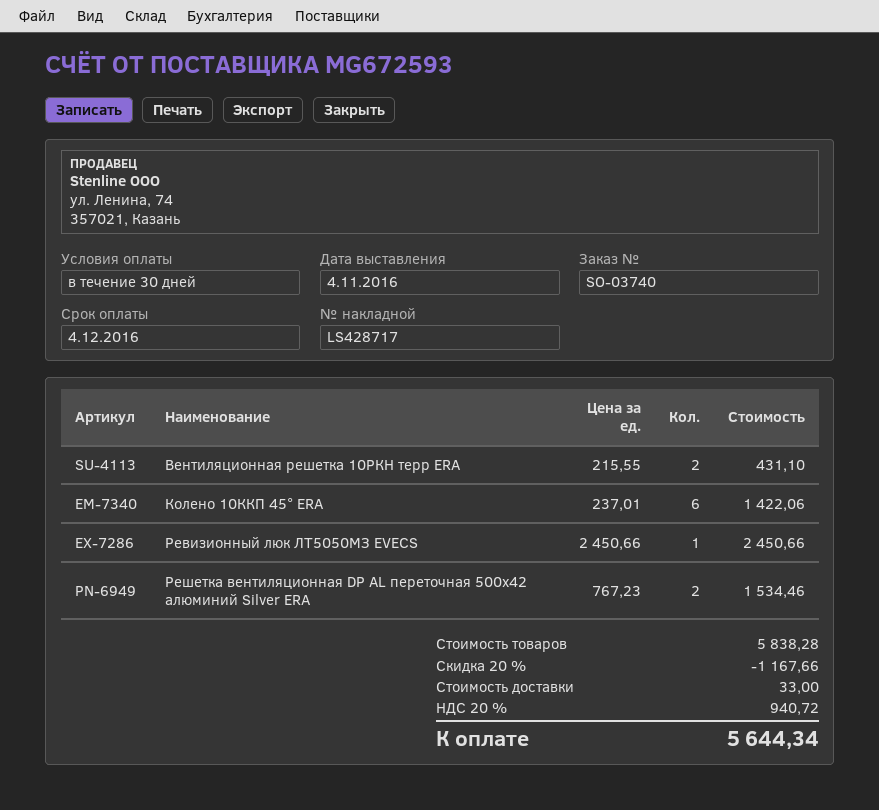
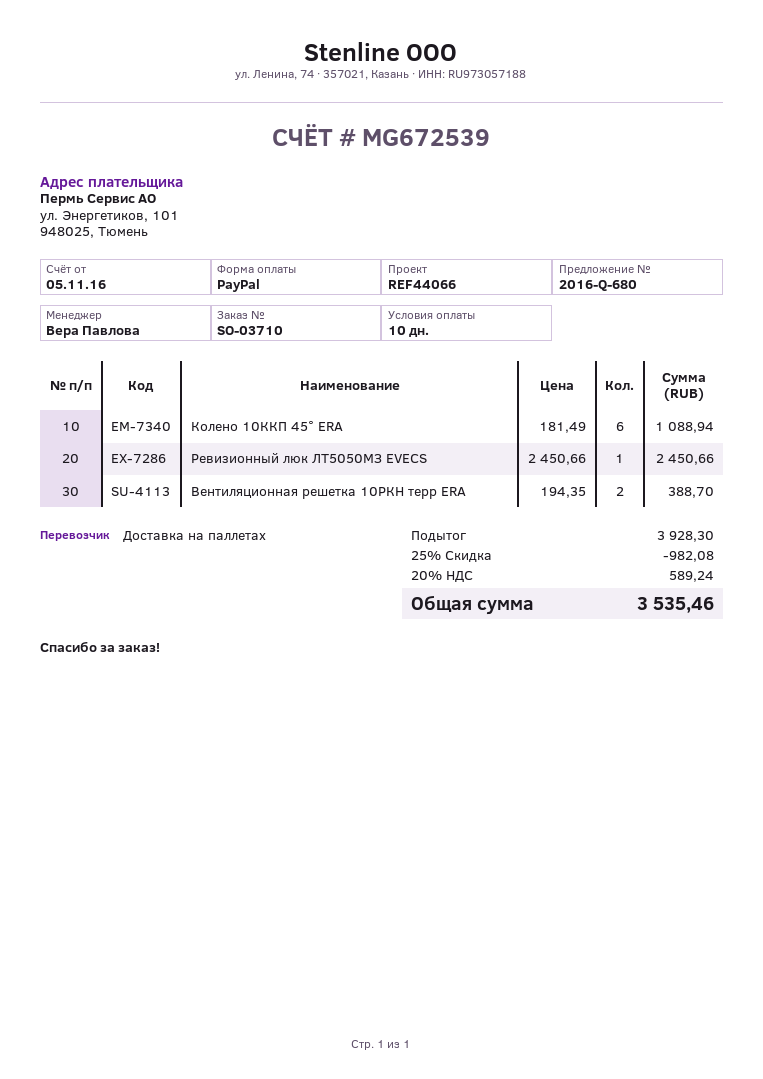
order number: SO-03740 -> SO-03710
invoice number: MG672593 -> MG672539
invoice date: 2016-11-04 -> 2016-11-05
payment terms: 30 days -> 10 days
Вентиляционная решетка 10РКН терр ERA: 2 x 215.55 = 431.10 -> 2 x 194.35 = 388.70
Колено 10ККП 45° ERA: 6 x 237.01 = 1422.06 -> 6 x 181.49 = 1088.94
Решетка вентиляционная DP AL переточная 500x42 алюминий Silver ERA: 2 x 767.23 = 1534.46 -> none
subtotal: 5838.28 -> 3928.30
discount: 20% = 1167.66 -> 25% = 982.08
shipping: 33.00 -> none
tax: 20% = 940.72 -> 20% = 589.24
total: 5644.34 -> 3535.46

